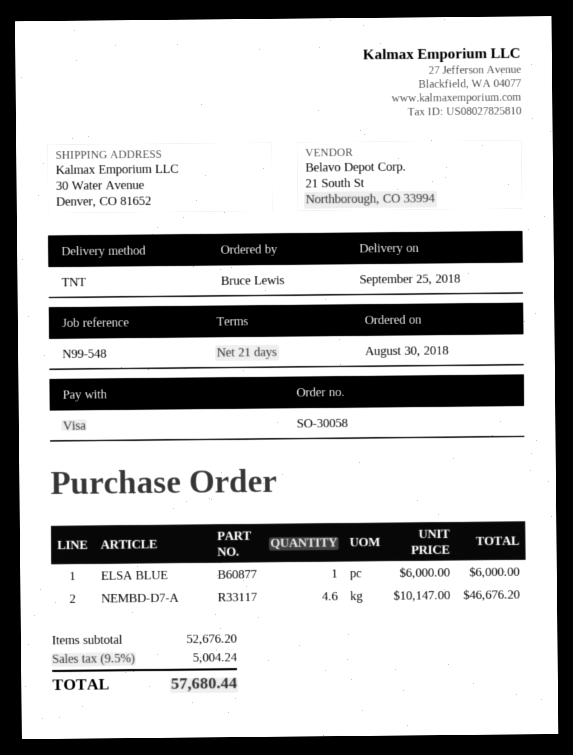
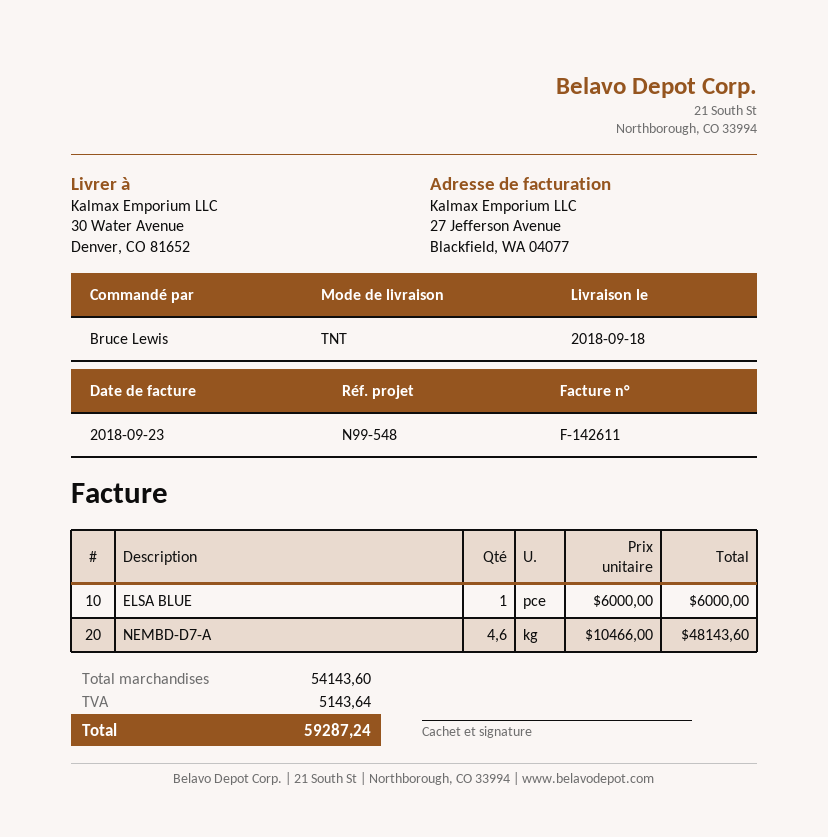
delivery date: 2018-09-25 -> 2018-09-18
NEMBD-D7-A: 4.6 x 10147.00 = 46676.20 -> 4.6 x 10466.00 = 48143.60
subtotal: 52676.20 -> 54143.60
tax: 5004.24 -> 5143.64
total: 57680.44 -> 59287.24

